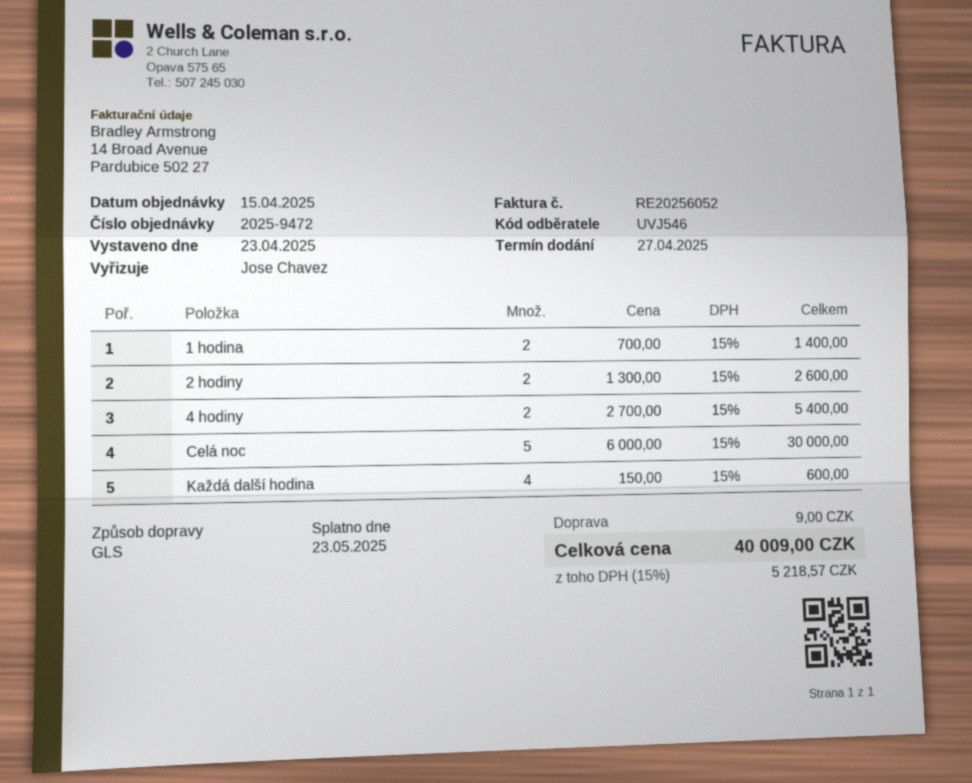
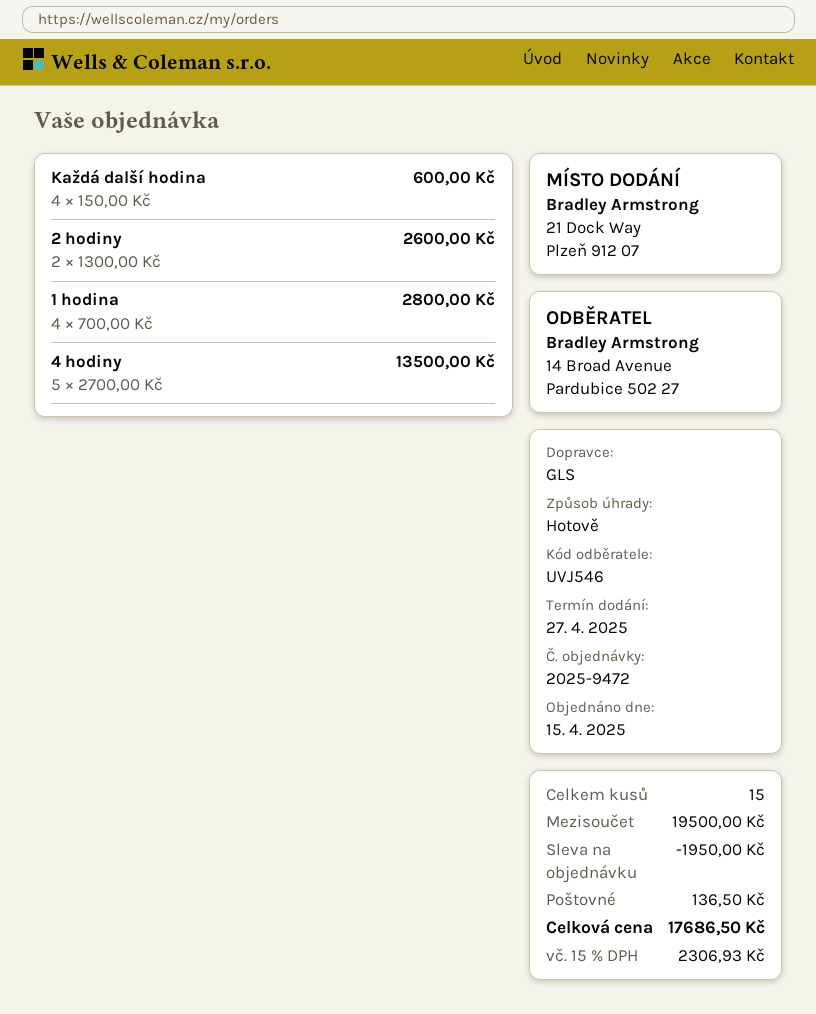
1 hodina: 2 x 700.00 = 1400.00 -> 4 x 700.00 = 2800.00
4 hodiny: 2 x 2700.00 = 5400.00 -> 5 x 2700.00 = 13500.00
Celá noc: 5 x 6000.00 = 30000.00 -> none
discount: none -> 1950.00
shipping: 9.00 -> 136.50
tax: 15% = 5218.57 -> 15% = 2306.93
total: 40009.00 -> 17686.50

